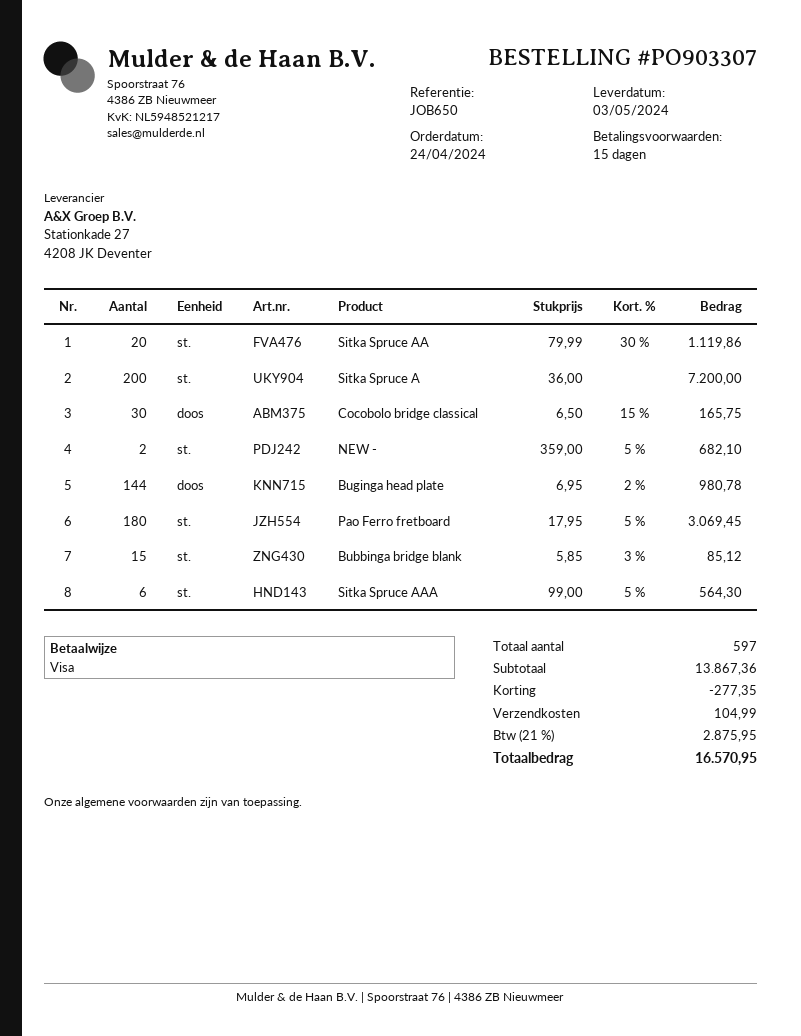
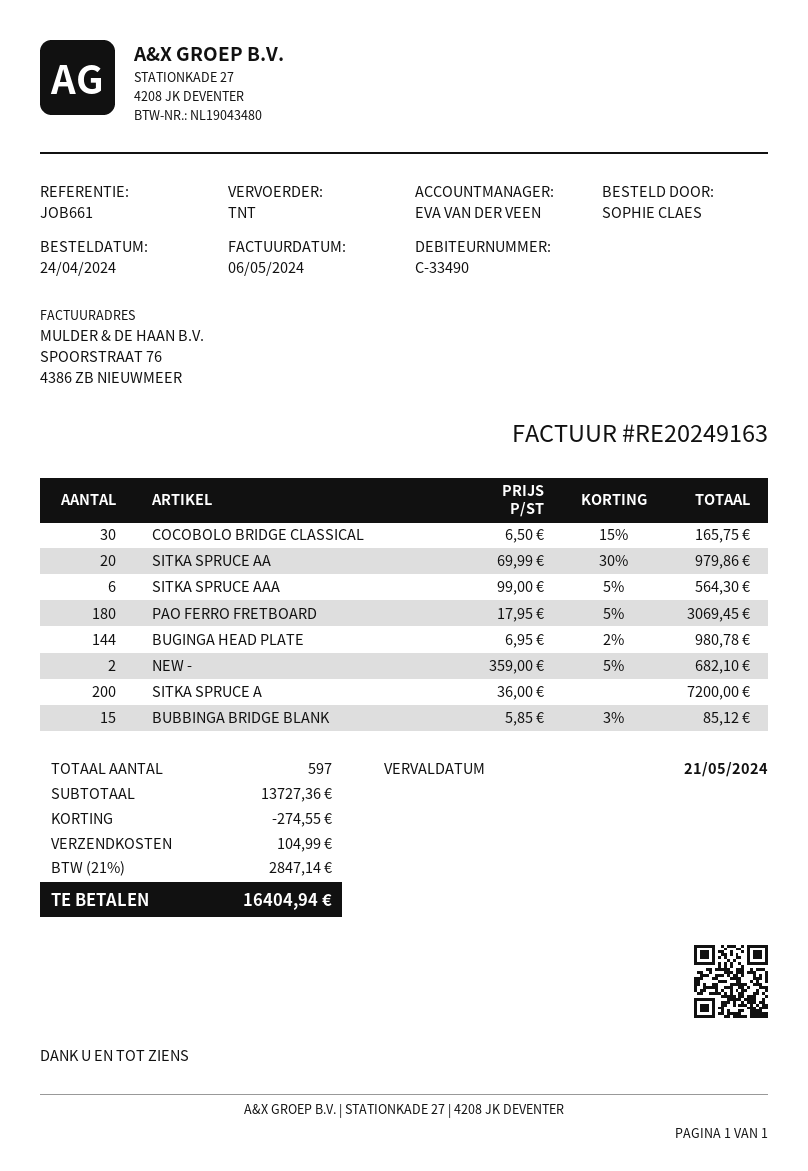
reference: JOB650 -> JOB661
Sitka Spruce AA: 20 x 79.99 - 30% = 1119.86 -> 20 x 69.99 - 30% = 979.86
subtotal: 13867.36 -> 13727.36
discount: 277.35 -> 274.55
tax: 21% = 2875.95 -> 21% = 2847.14
total: 16570.95 -> 16404.94

